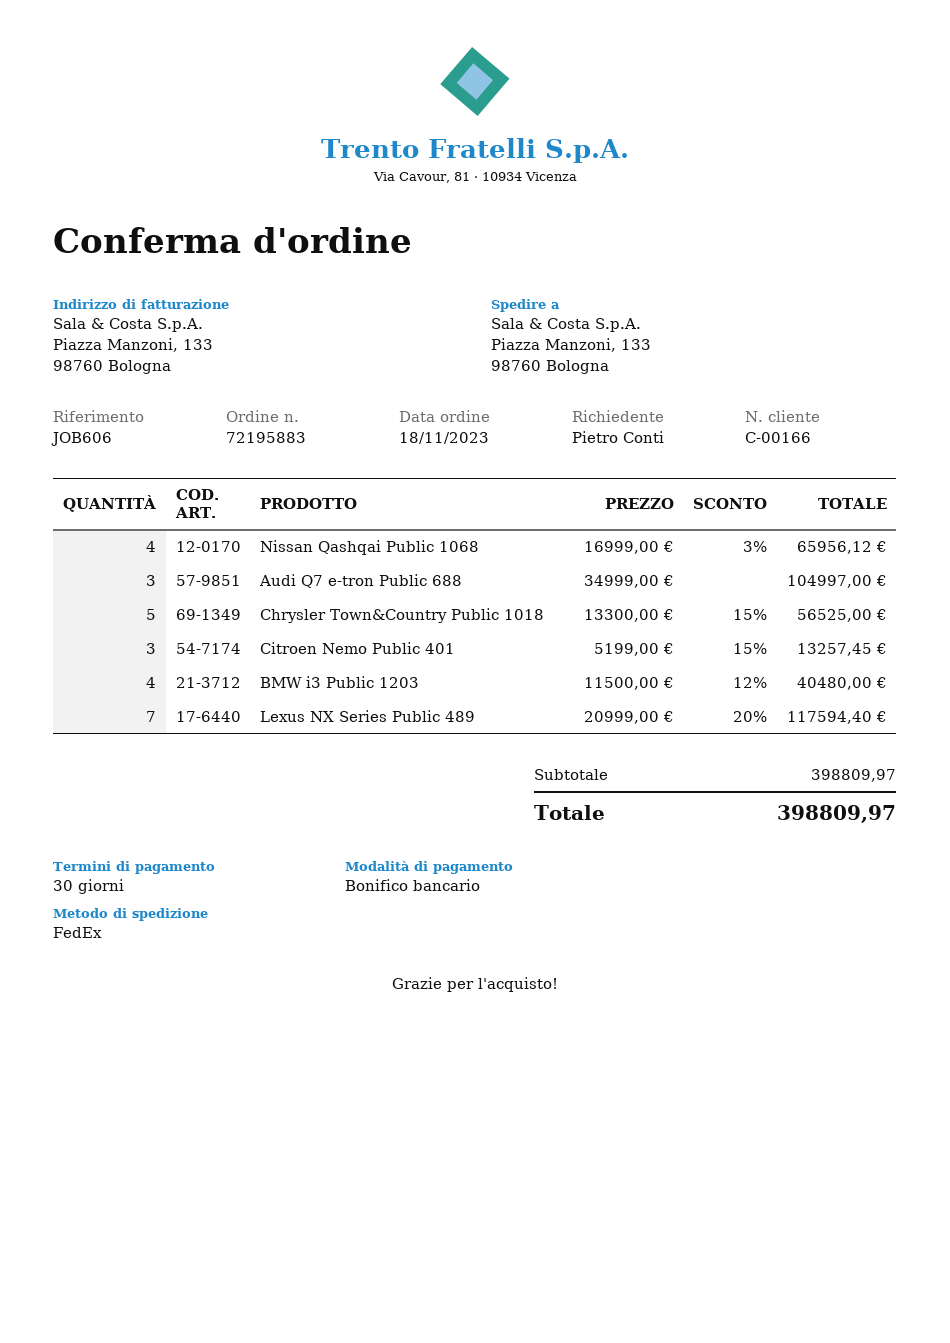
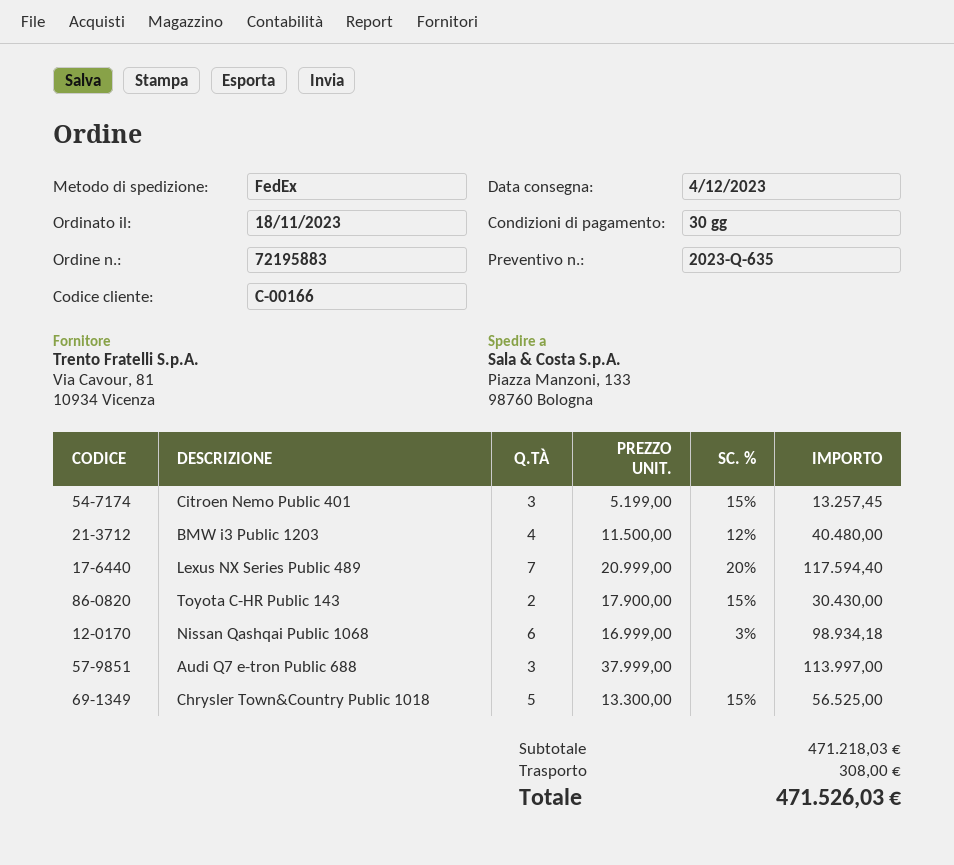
Nissan Qashqai Public 1068: 4 x 16999.00 - 3% = 65956.12 -> 6 x 16999.00 - 3% = 98934.18
Audi Q7 e-tron Public 688: 3 x 34999.00 = 104997.00 -> 3 x 37999.00 = 113997.00
Toyota C-HR Public 143: none -> 2 x 17900.00 - 15% = 30430.00
subtotal: 398809.97 -> 471218.03
shipping: none -> 308.00
total: 398809.97 -> 471526.03

